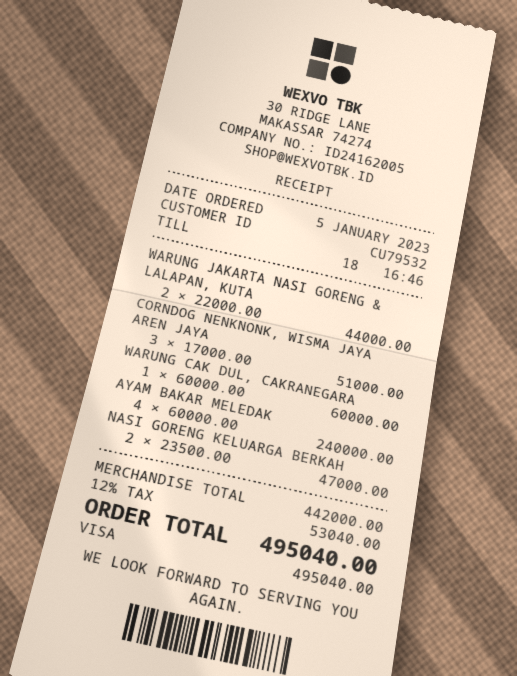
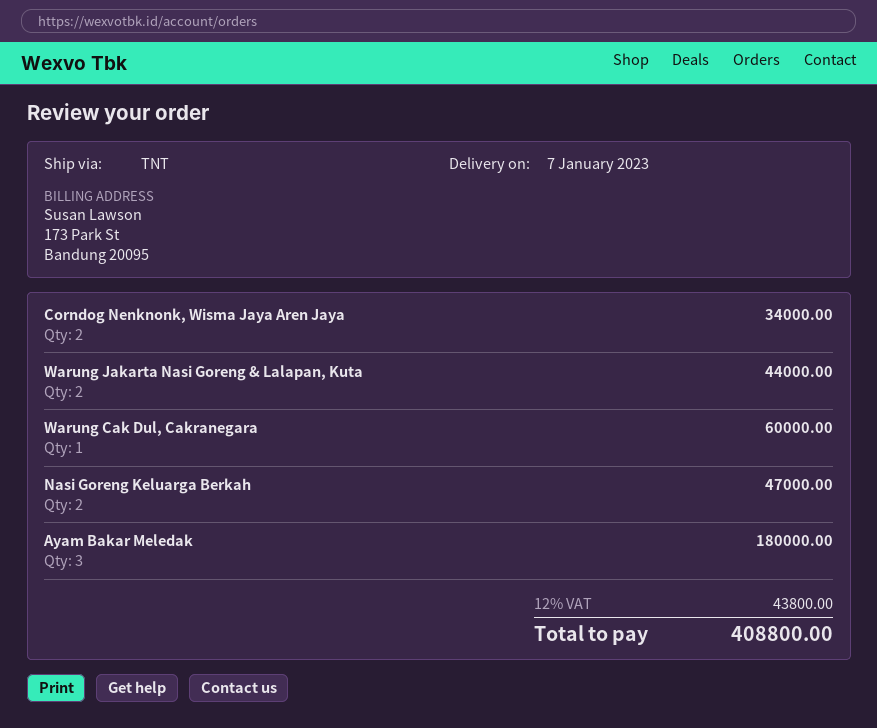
CORNDOG NENKNONK, WISMA JAYA AREN JAYA: 3 for 51000.00 -> 2 for 34000.00
AYAM BAKAR MELEDAK: 4 for 240000.00 -> 3 for 180000.00
tax: 12% = 53040.00 -> 12% = 43800.00
total: 495040.00 -> 408800.00

